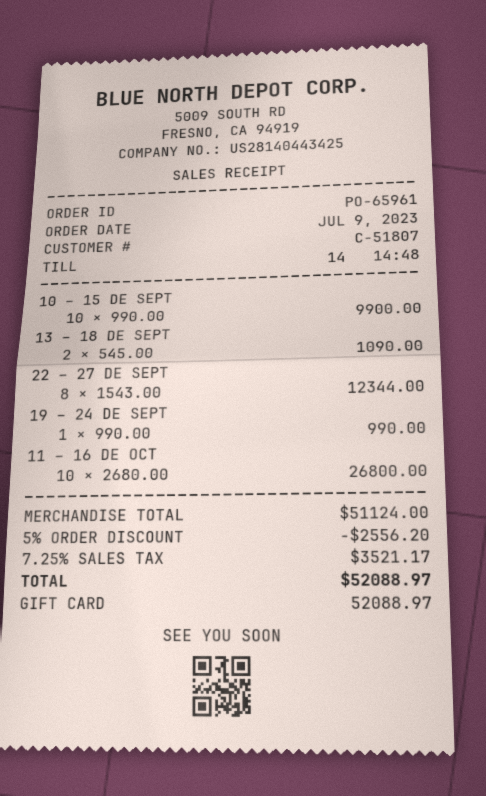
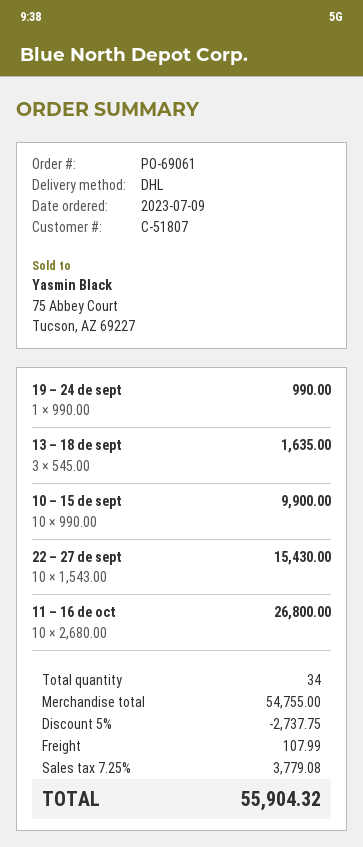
order number: PO-65961 -> PO-69061
13 – 18 DE SEPT: 2 x 545.00 = 1090.00 -> 3 x 545.00 = 1635.00
22 – 27 DE SEPT: 8 x 1543.00 = 12344.00 -> 10 x 1543.00 = 15430.00
subtotal: 51124.00 -> 54755.00
discount: 5% = 2556.20 -> 5% = 2737.75
shipping: none -> 107.99
tax: 7.25% = 3521.17 -> 7.25% = 3779.08
total: 52088.97 -> 55904.32

